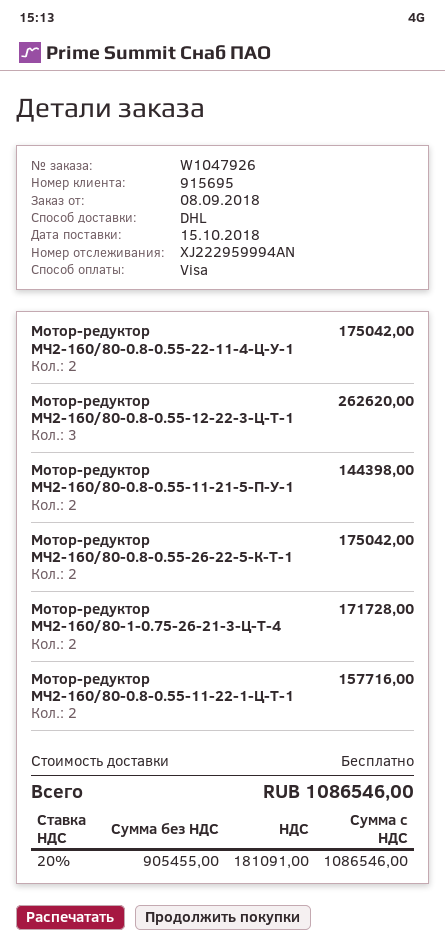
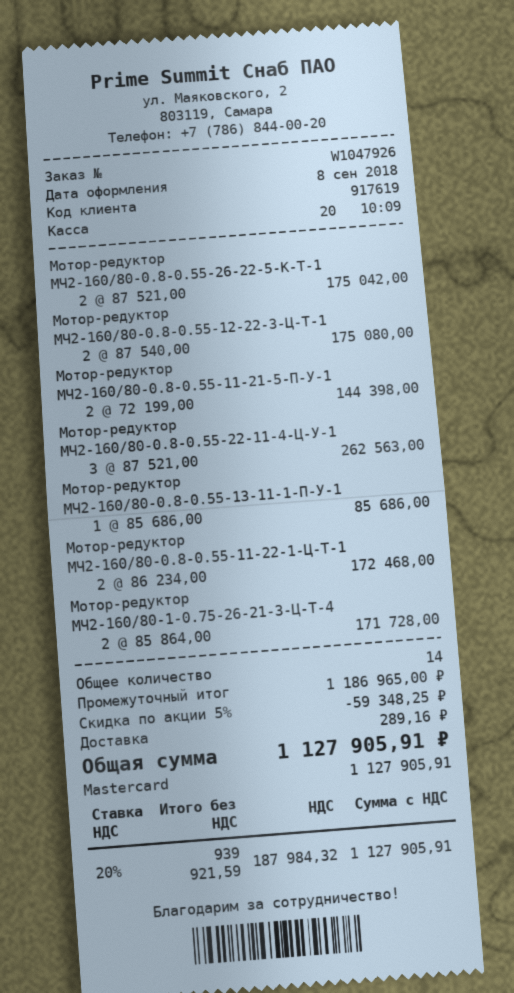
customer number: 915695 -> 917619
payment method: Visa -> Mastercard
Мотор-редуктор МЧ2-160/80-0.8-0.55-22-11-4-Ц-У-1: 2 for 175042.00 -> 3 for 262563.00
Мотор-редуктор МЧ2-160/80-0.8-0.55-12-22-3-Ц-Т-1: 3 for 262620.00 -> 2 for 175080.00
Мотор-редуктор МЧ2-160/80-0.8-0.55-11-22-1-Ц-Т-1: 2 for 157716.00 -> 2 for 172468.00
Мотор-редуктор МЧ2-160/80-0.8-0.55-13-11-1-П-У-1: none -> 1 for 85686.00
discount: none -> 5% = 59348.25
shipping: 0.00 -> 289.16
net: 905455.00 -> 939921.59
tax: 20% = 181091.00 -> 20% = 187984.32
total: 1086546.00 -> 1127905.91

